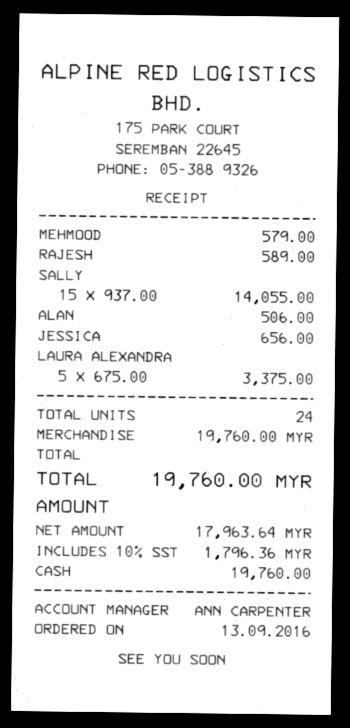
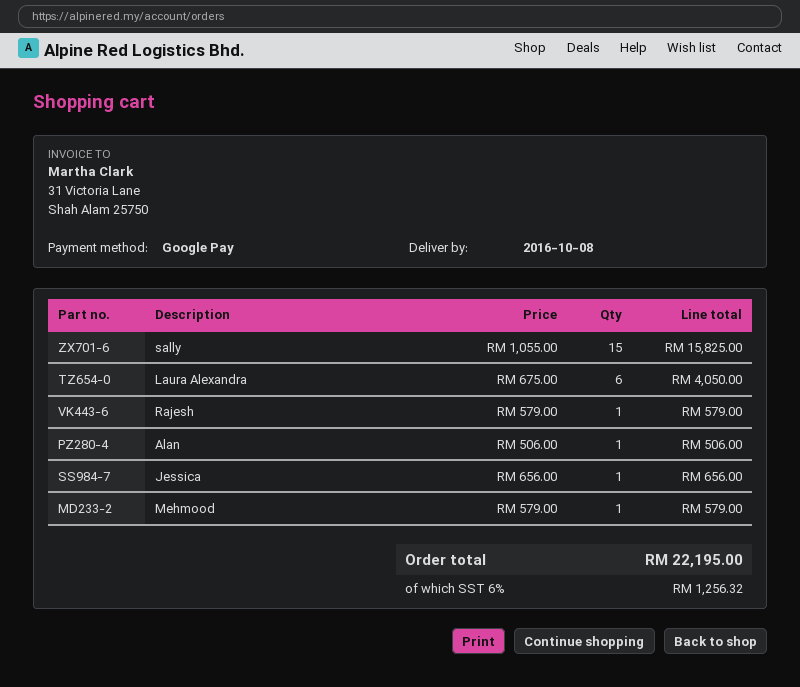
payment method: cash -> Google Pay
RAJESH: 1 x 589.00 = 589.00 -> 1 x 579.00 = 579.00
SALLY: 15 x 937.00 = 14055.00 -> 15 x 1055.00 = 15825.00
LAURA ALEXANDRA: 5 x 675.00 = 3375.00 -> 6 x 675.00 = 4050.00
tax: 10% = 1796.36 -> 6% = 1256.32
total: 19760.00 -> 22195.00

